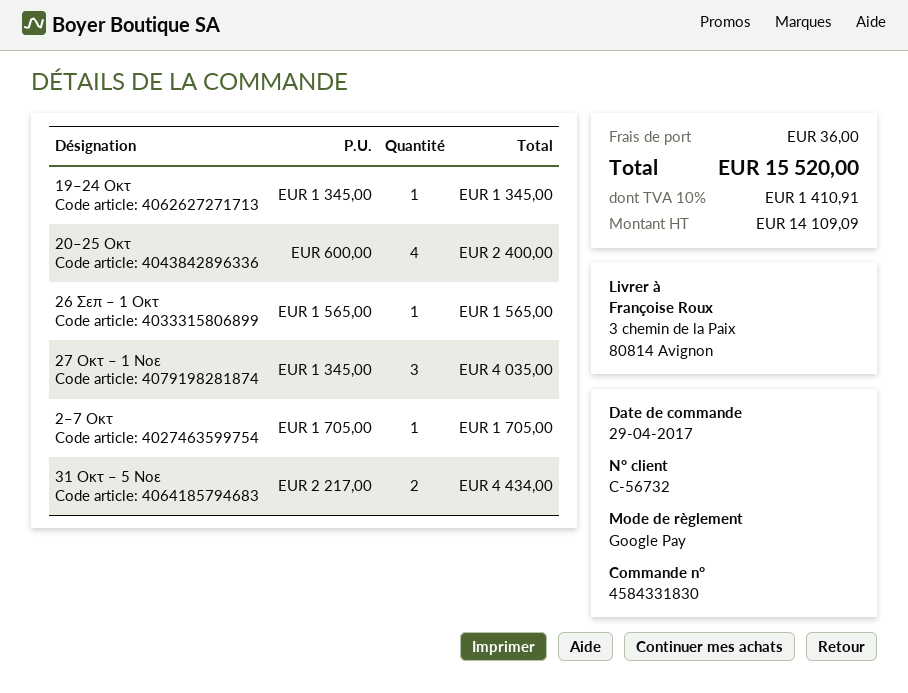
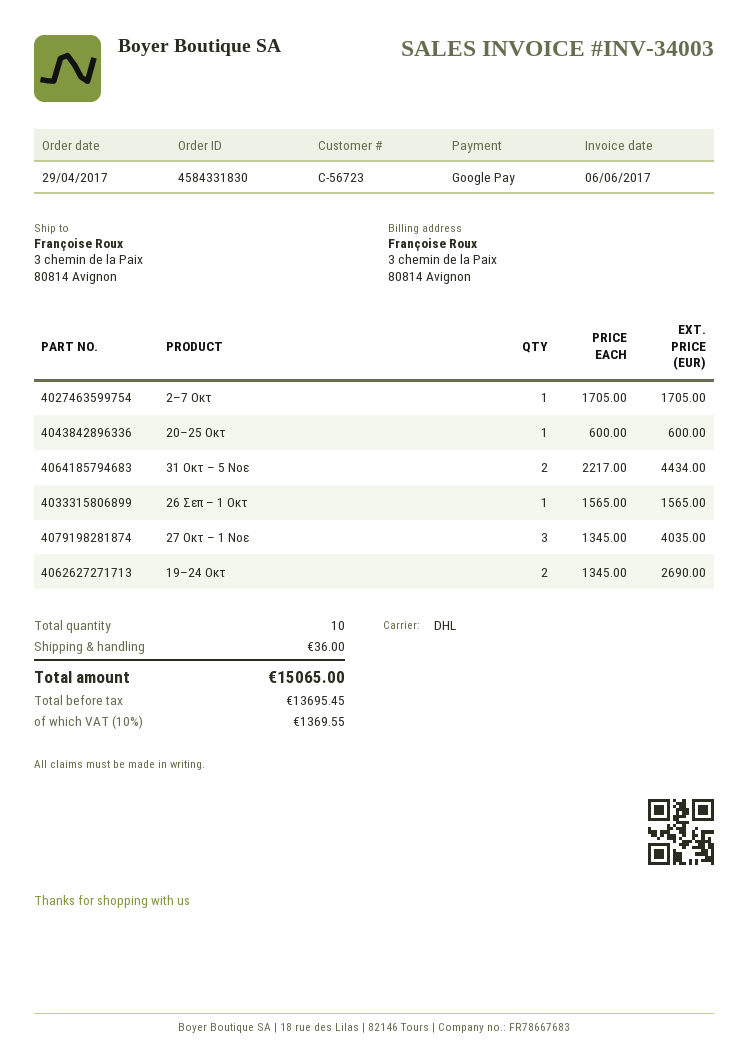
customer number: C-56732 -> C-56723
19–24 Οκτ: 1 x 1345.00 = 1345.00 -> 2 x 1345.00 = 2690.00
20–25 Οκτ: 4 x 600.00 = 2400.00 -> 1 x 600.00 = 600.00
net: 14109.09 -> 13695.45
tax: 10% = 1410.91 -> 10% = 1369.55
total: 15520.00 -> 15065.00

